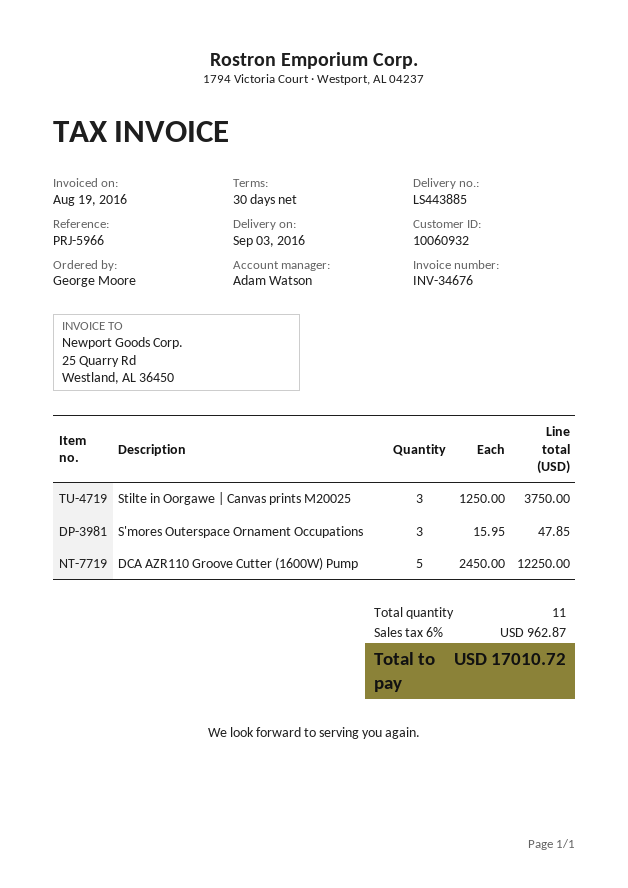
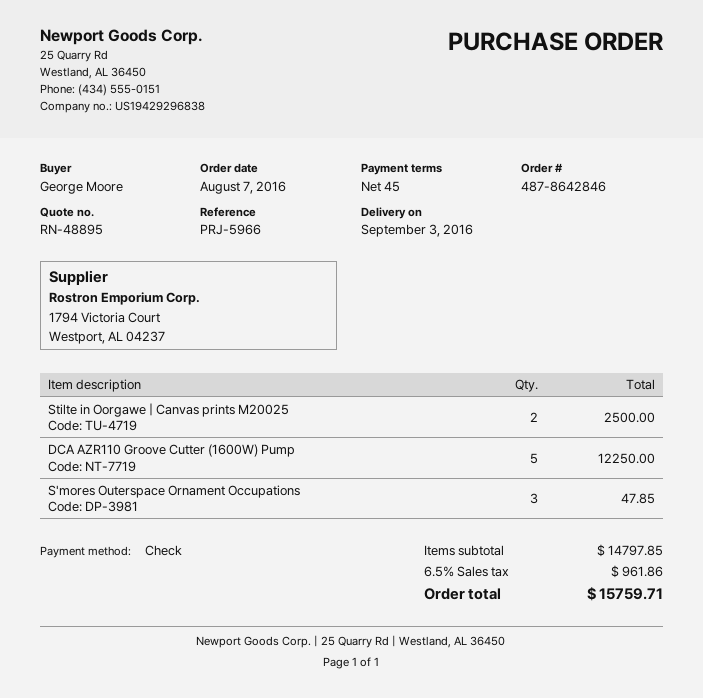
payment terms: 30 days -> 45 days
Stilte in Oorgawe | Canvas prints M20025: 3 for 3750.00 -> 2 for 2500.00
tax: 6% = 962.87 -> 6.5% = 961.86
total: 17010.72 -> 15759.71

